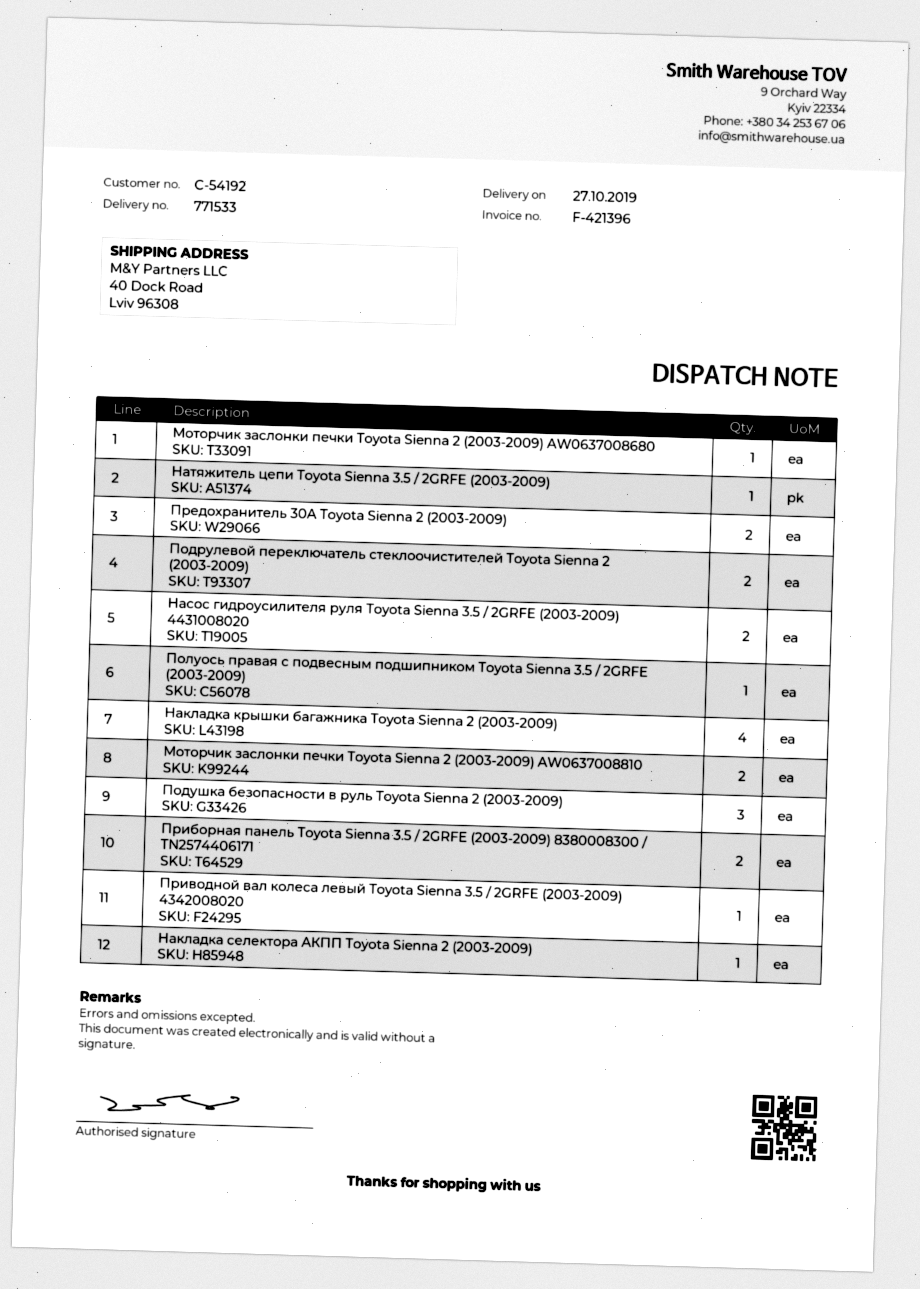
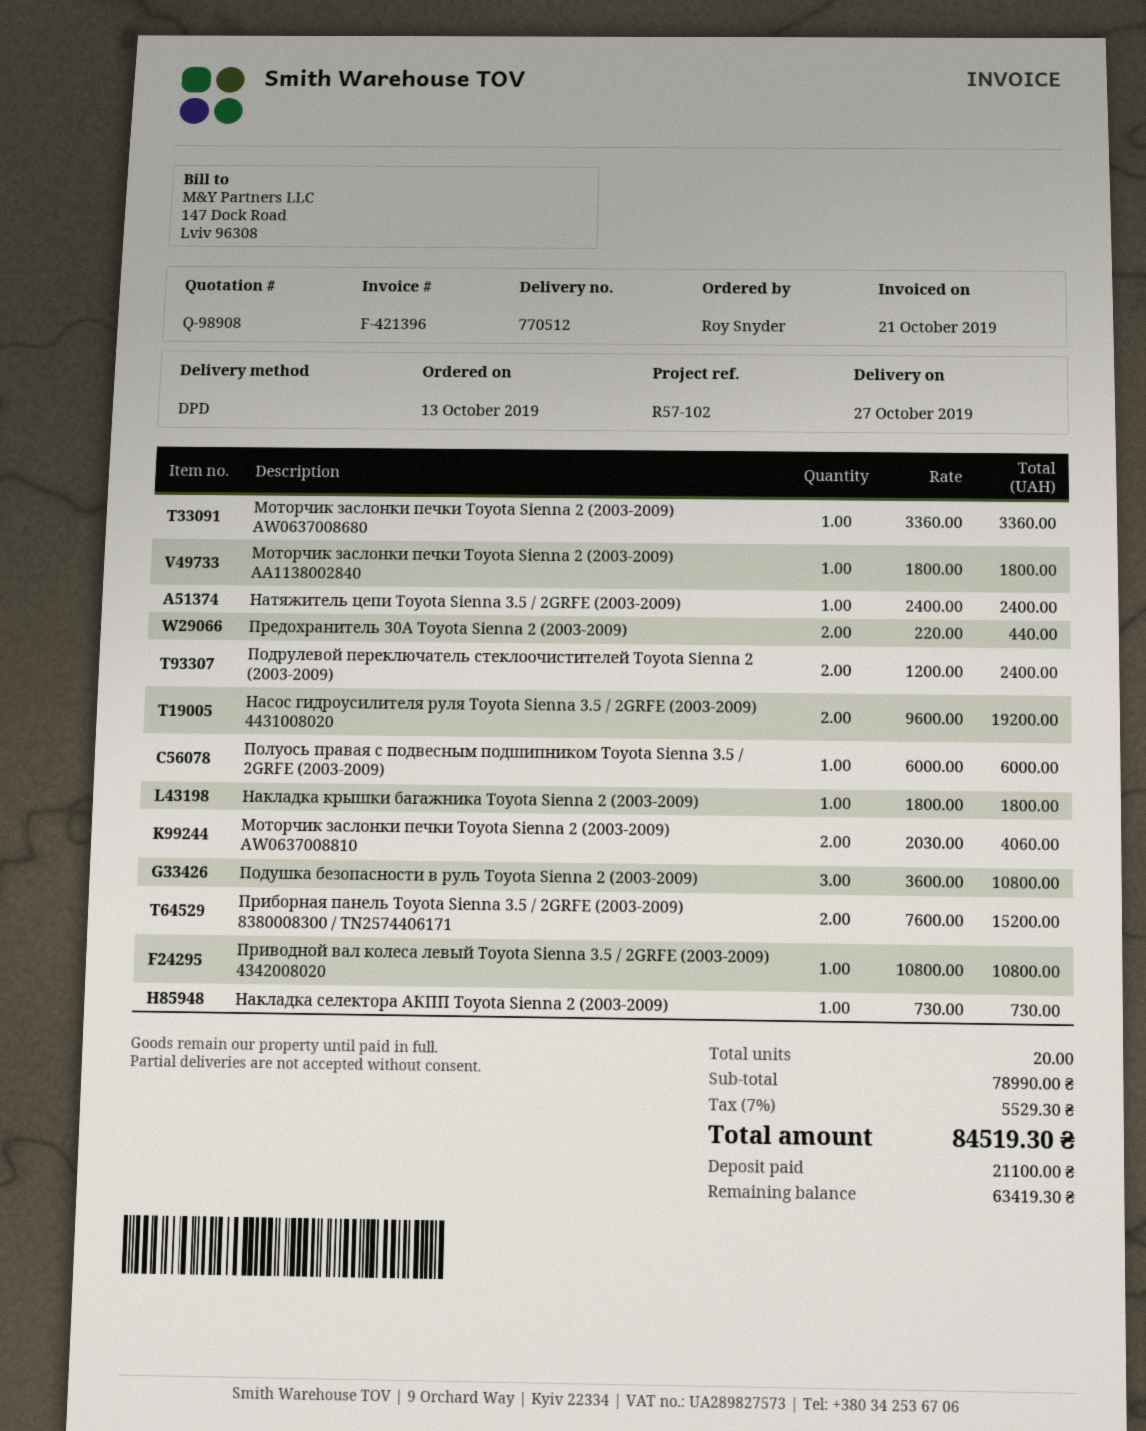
delivery note number: 771533 -> 770512
Накладка крышки багажника Toyota Sienna 2 (2003-2009): 4 -> 1
Моторчик заслонки печки Toyota Sienna 2 (2003-2009) AA1138002840: none -> 1

